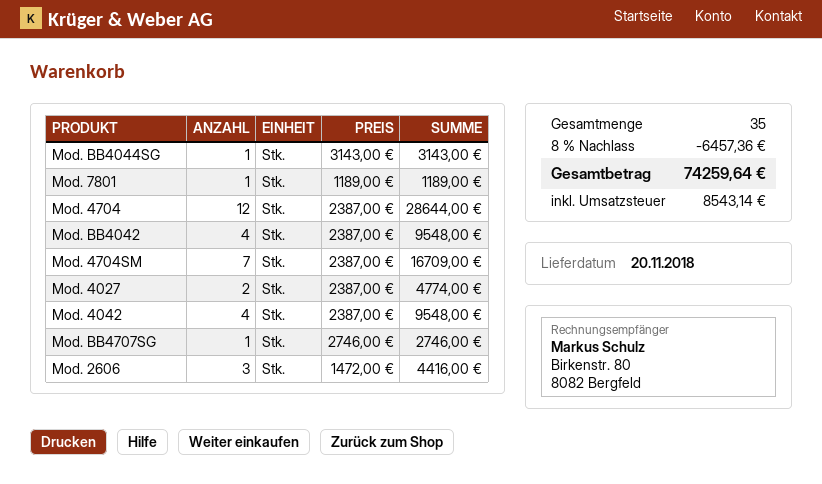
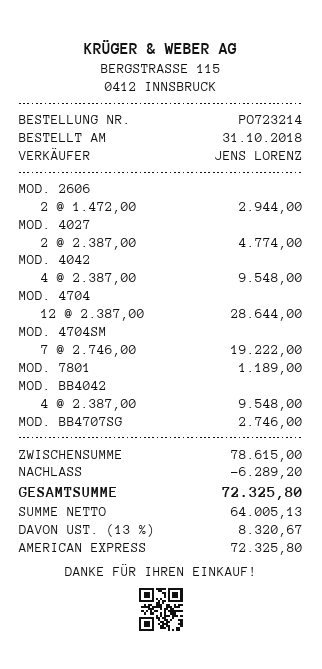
Mod. BB4044SG: 1 x 3143.00 = 3143.00 -> none
Mod. 4704SM: 7 x 2387.00 = 16709.00 -> 7 x 2746.00 = 19222.00
Mod. 2606: 3 x 1472.00 = 4416.00 -> 2 x 1472.00 = 2944.00
discount: 6457.36 -> 6289.20
tax: 8543.14 -> 8320.67
total: 74259.64 -> 72325.80

